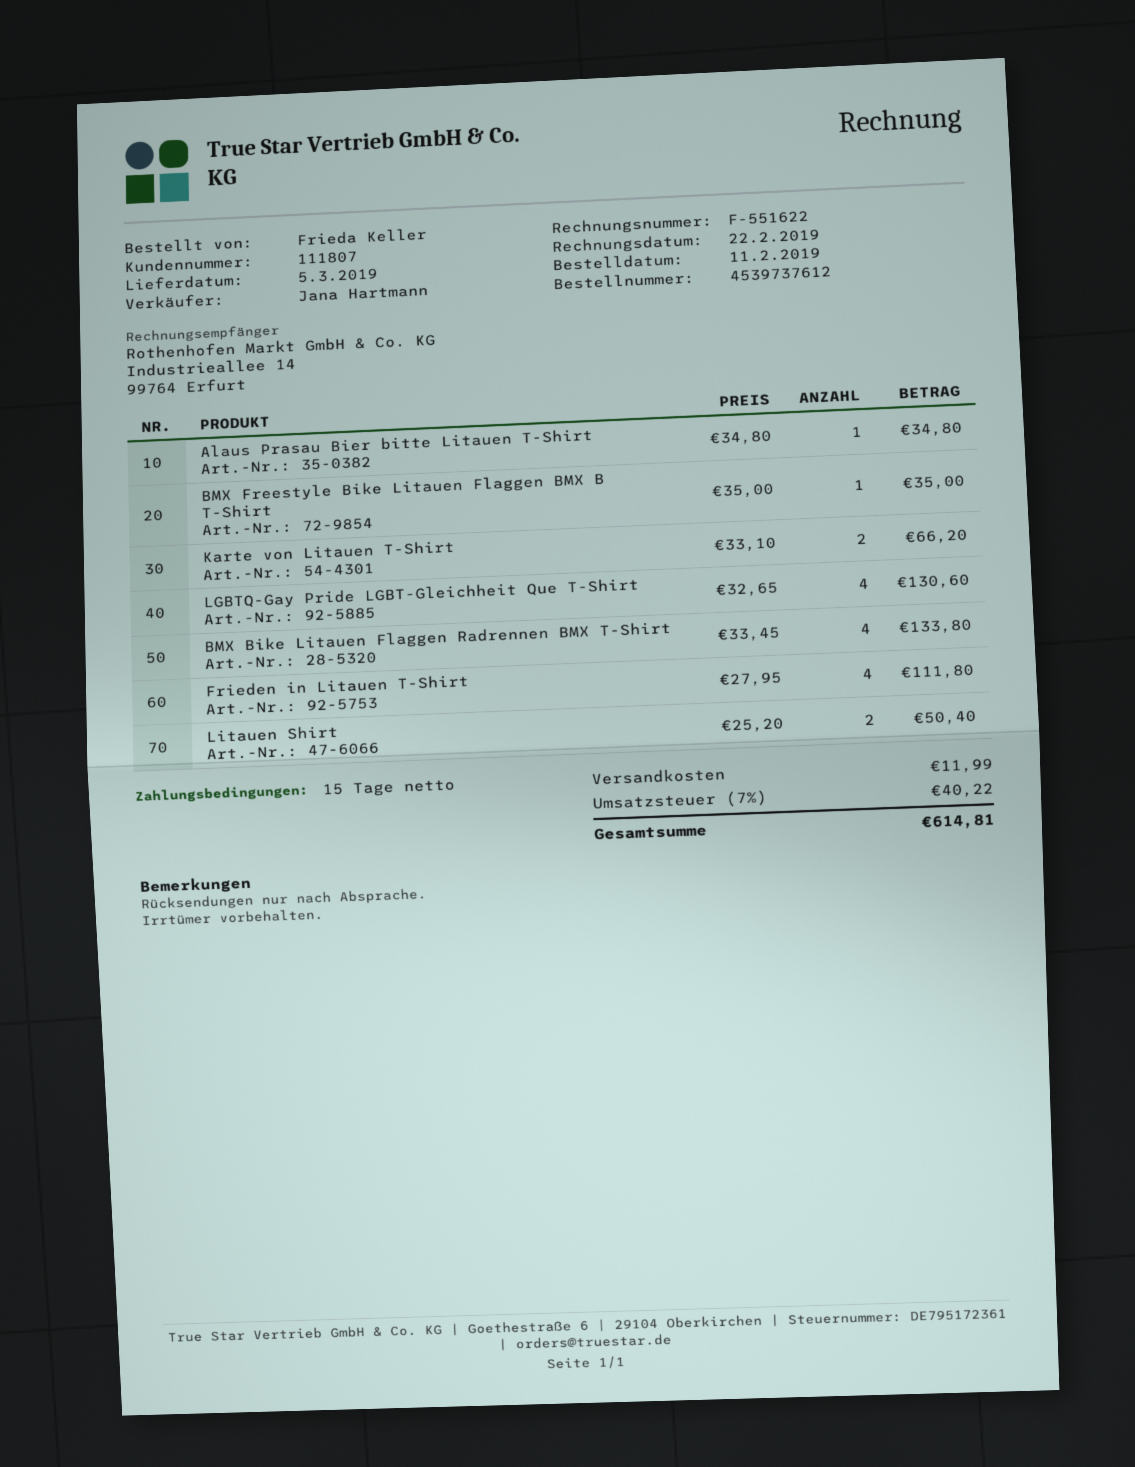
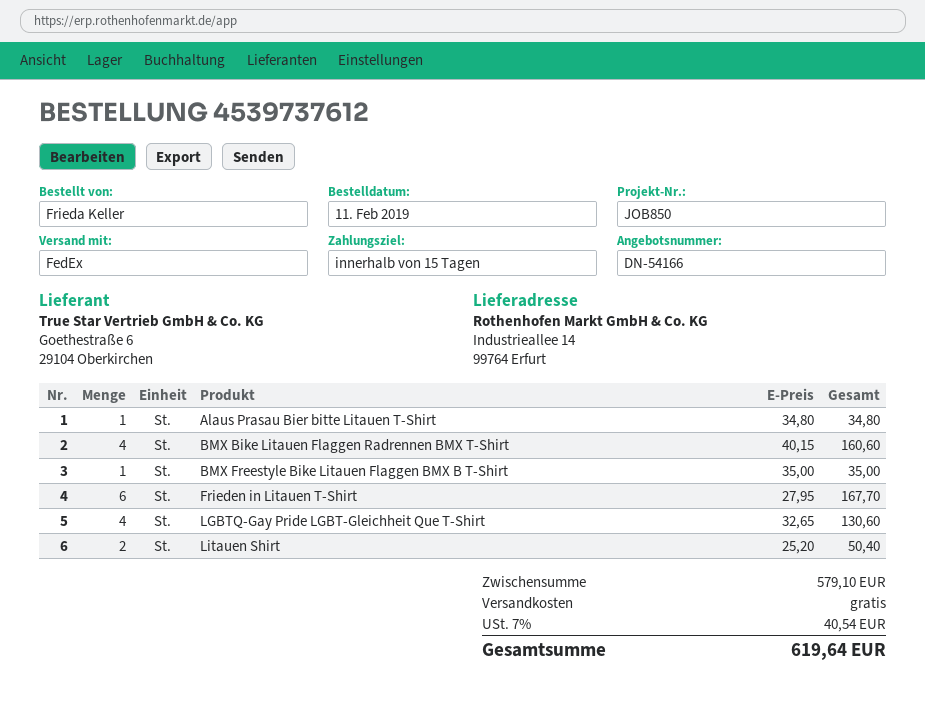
Karte von Litauen T-Shirt: 2 x 33.10 = 66.20 -> none
BMX Bike Litauen Flaggen Radrennen BMX T-Shirt: 4 x 33.45 = 133.80 -> 4 x 40.15 = 160.60
Frieden in Litauen T-Shirt: 4 x 27.95 = 111.80 -> 6 x 27.95 = 167.70
shipping: 11.99 -> 0.00
tax: 7% = 40.22 -> 7% = 40.54
total: 614.81 -> 619.64

